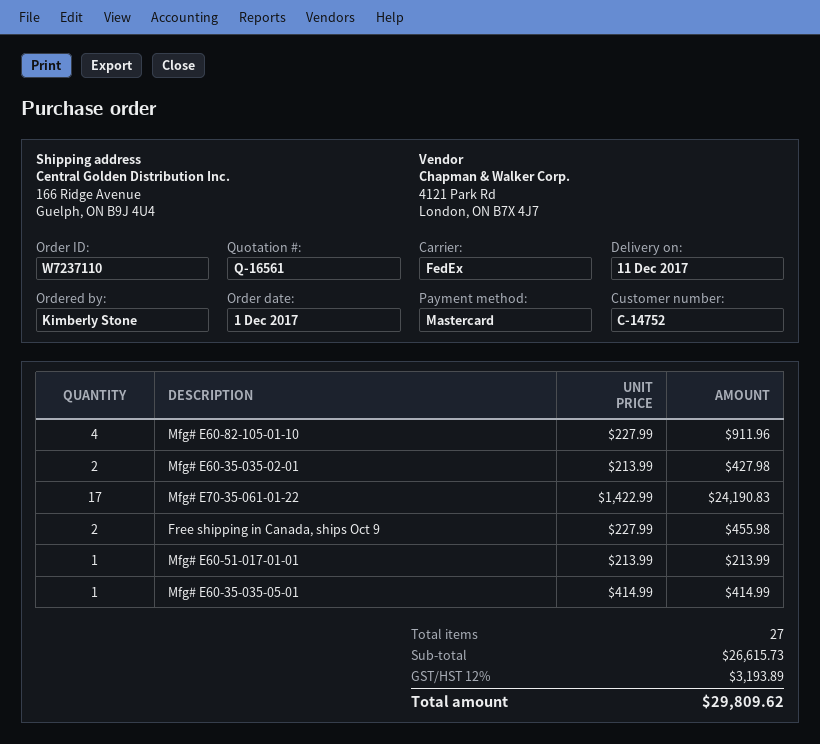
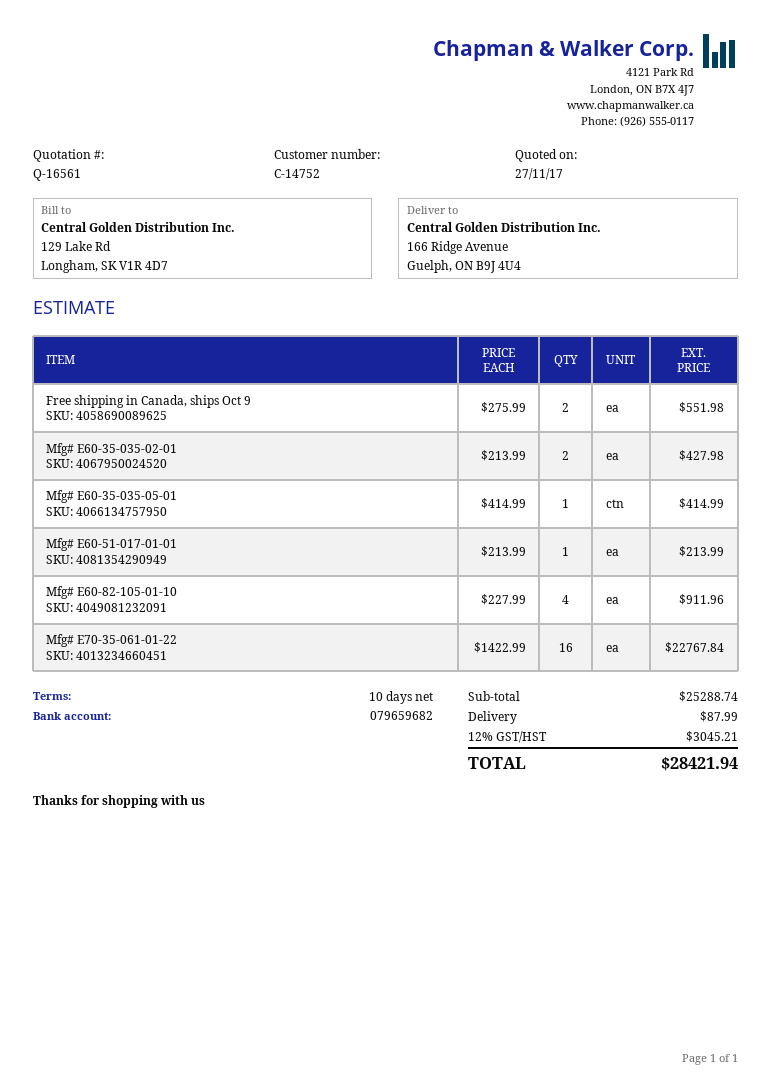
Mfg# E70-35-061-01-22: 17 x 1422.99 = 24190.83 -> 16 x 1422.99 = 22767.84
Free shipping in Canada, ships Oct 9: 2 x 227.99 = 455.98 -> 2 x 275.99 = 551.98
subtotal: 26615.73 -> 25288.74
shipping: none -> 87.99
tax: 12% = 3193.89 -> 12% = 3045.21
total: 29809.62 -> 28421.94

